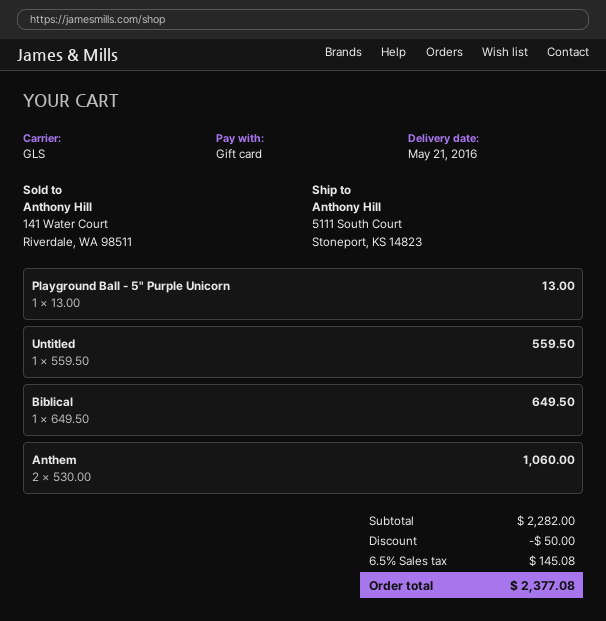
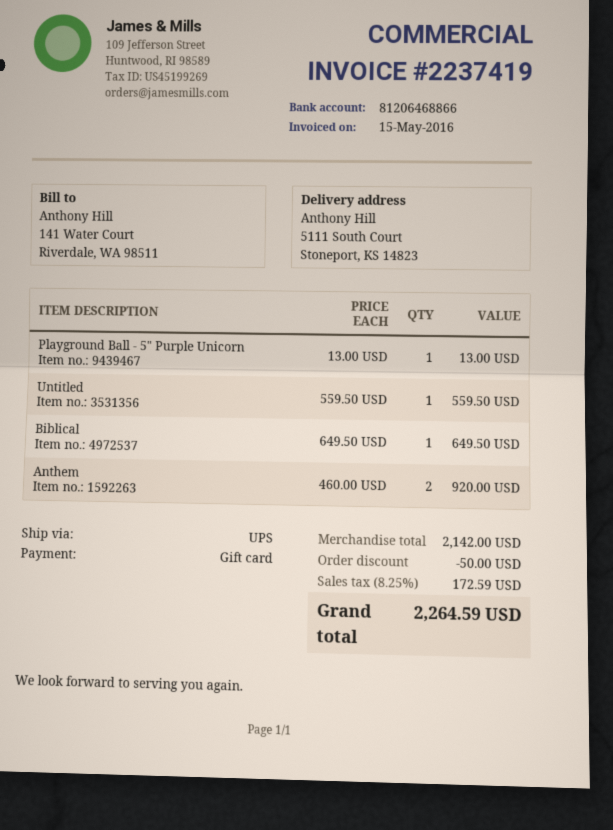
shipping method: GLS -> UPS
Anthem: 2 x 530.00 = 1060.00 -> 2 x 460.00 = 920.00
subtotal: 2282.00 -> 2142.00
tax: 6.5% = 145.08 -> 8.25% = 172.59
total: 2377.08 -> 2264.59

